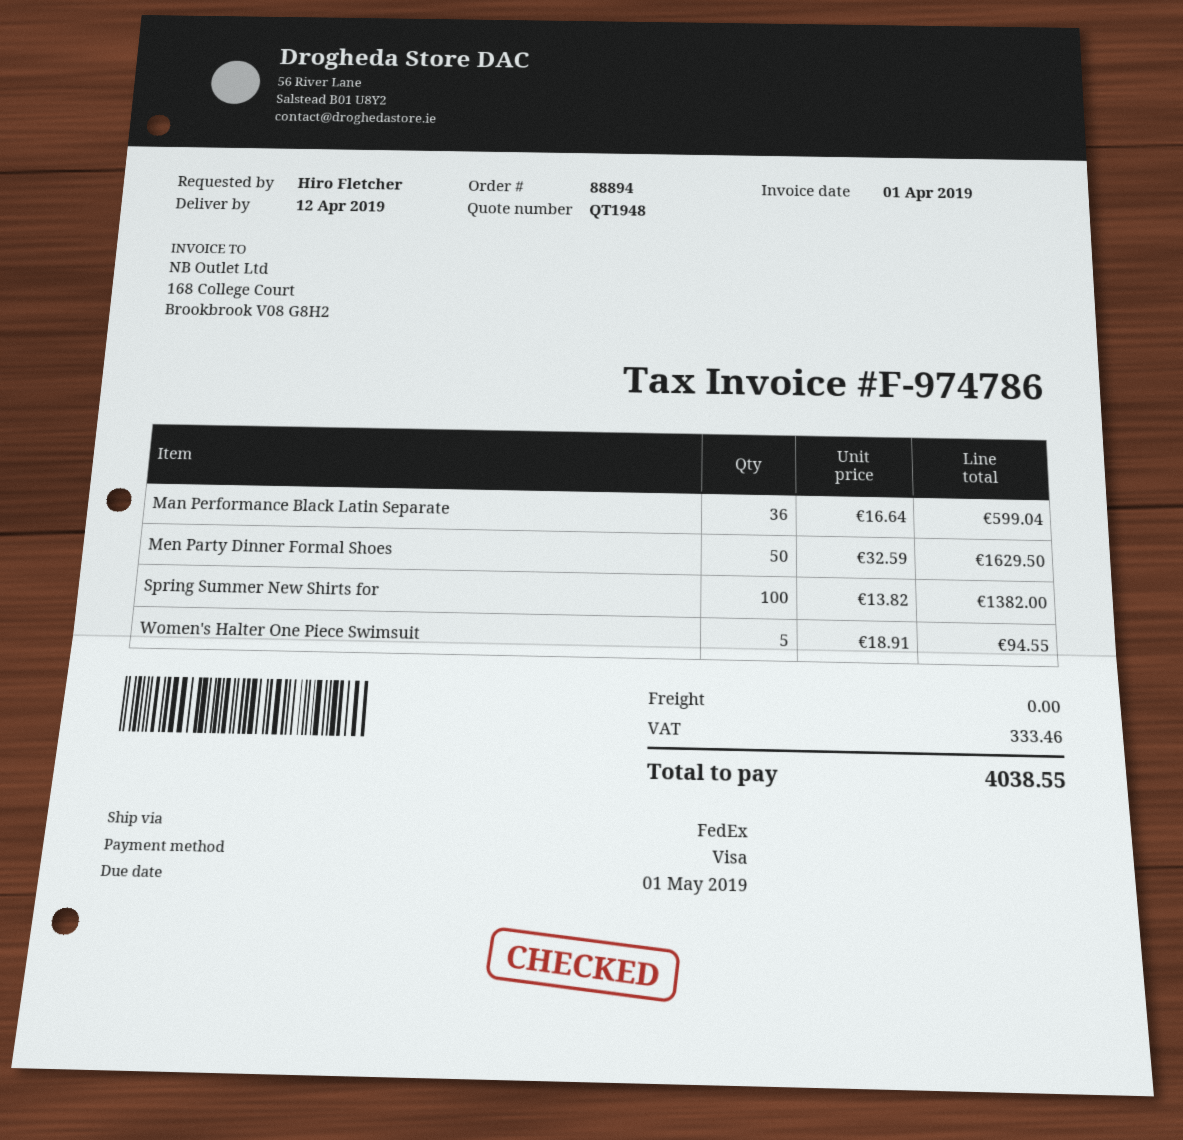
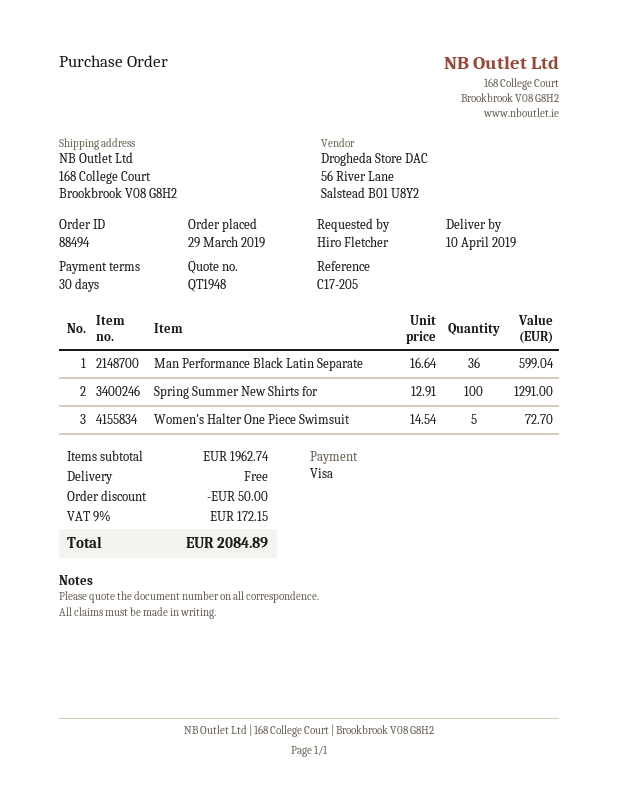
order number: 88894 -> 88494
delivery date: 2019-04-12 -> 2019-04-10
Men Party Dinner Formal Shoes: 50 x 32.59 = 1629.50 -> none
Spring Summer New Shirts for: 100 x 13.82 = 1382.00 -> 100 x 12.91 = 1291.00
Women's Halter One Piece Swimsuit: 5 x 18.91 = 94.55 -> 5 x 14.54 = 72.70
discount: none -> 50.00
tax: 333.46 -> 172.15
total: 4038.55 -> 2084.89

